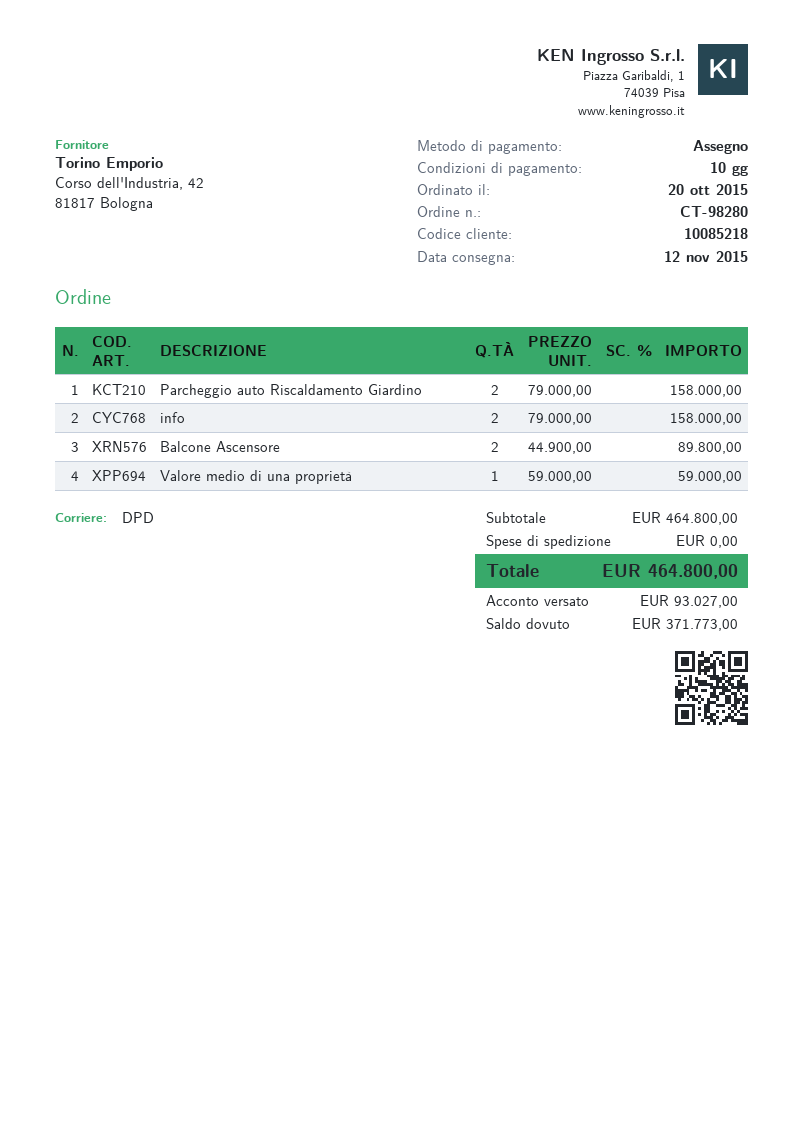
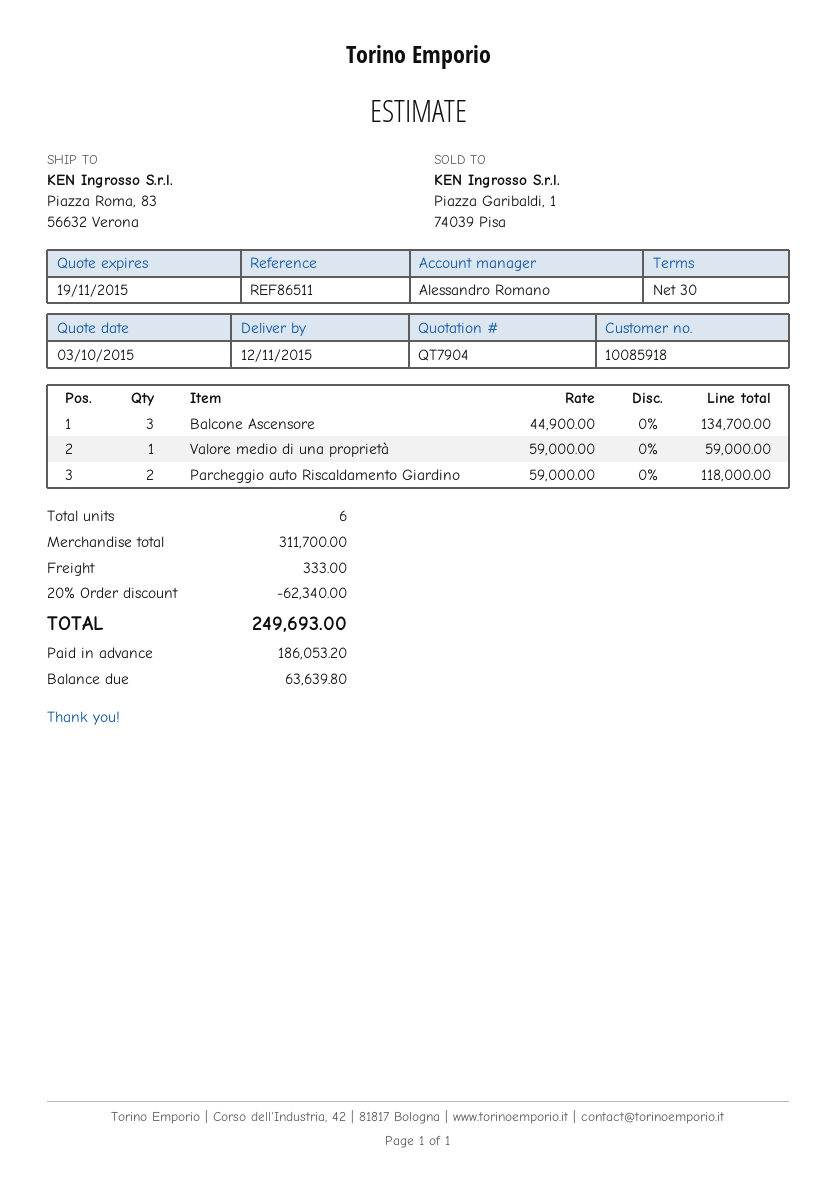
payment terms: 10 days -> 30 days
customer number: 10085218 -> 10085918
Parcheggio auto Riscaldamento Giardino: 2 x 79000.00 = 158000.00 -> 2 x 59000.00 = 118000.00
info: 2 x 79000.00 = 158000.00 -> none
Balcone Ascensore: 2 x 44900.00 = 89800.00 -> 3 x 44900.00 = 134700.00
subtotal: 464800.00 -> 311700.00
discount: none -> 20% = 62340.00
shipping: 0.00 -> 333.00
total: 464800.00 -> 249693.00
deposit: 93027.00 -> 186053.20
balance: 371773.00 -> 63639.80

